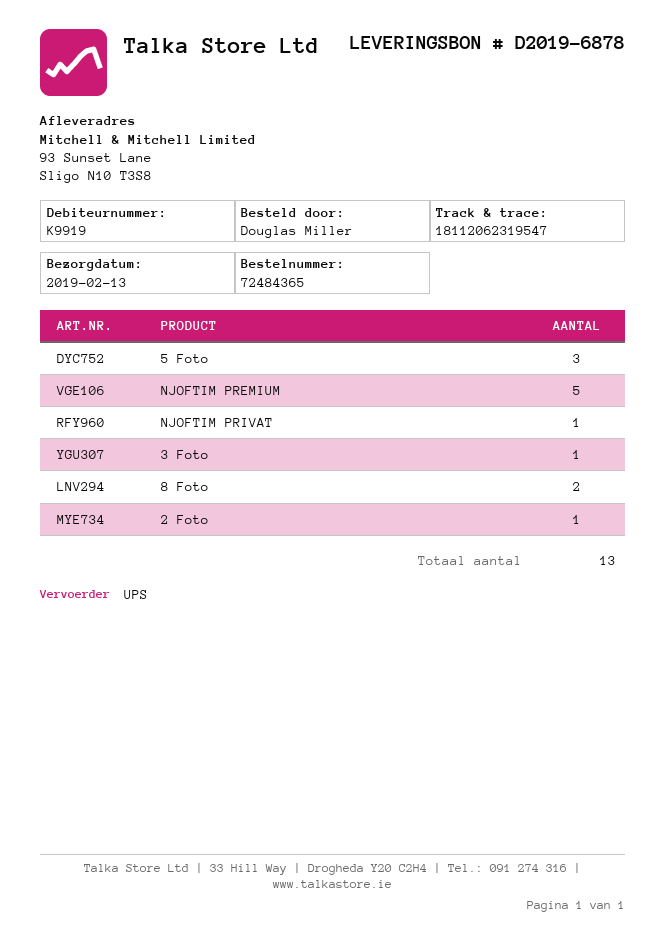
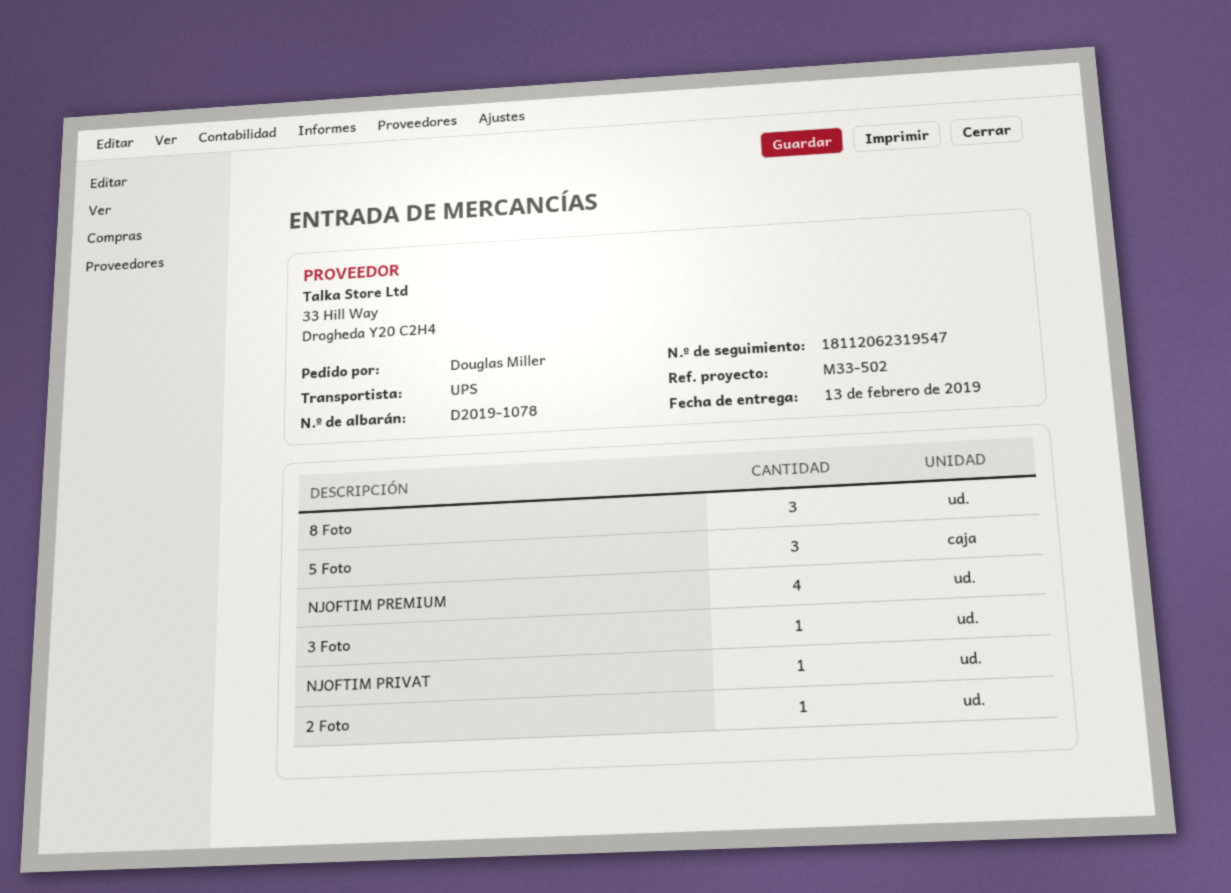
delivery note number: D2019-6878 -> D2019-1078
NJOFTIM PREMIUM: 5 -> 4
8 Foto: 2 -> 3

